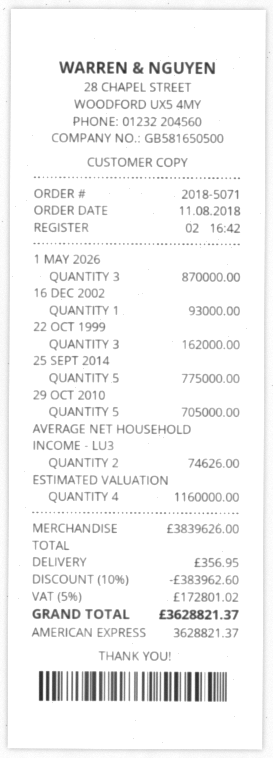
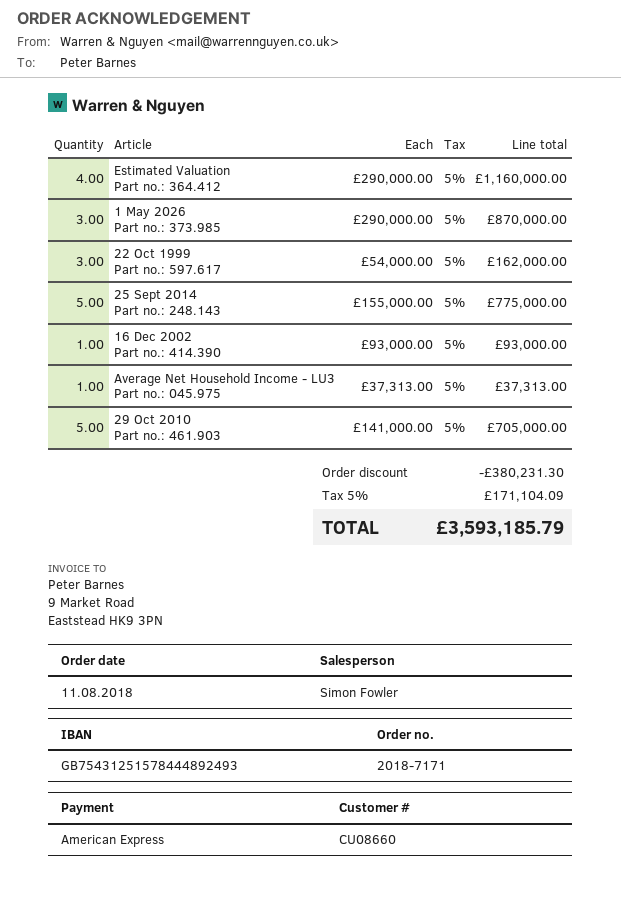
order number: 2018-5071 -> 2018-7171
AVERAGE NET HOUSEHOLD INCOME - LU3: 2 for 74626.00 -> 1 for 37313.00
discount: 383962.60 -> 380231.30
shipping: 356.95 -> none
tax: 5% = 172801.02 -> 5% = 171104.09
total: 3628821.37 -> 3593185.79

